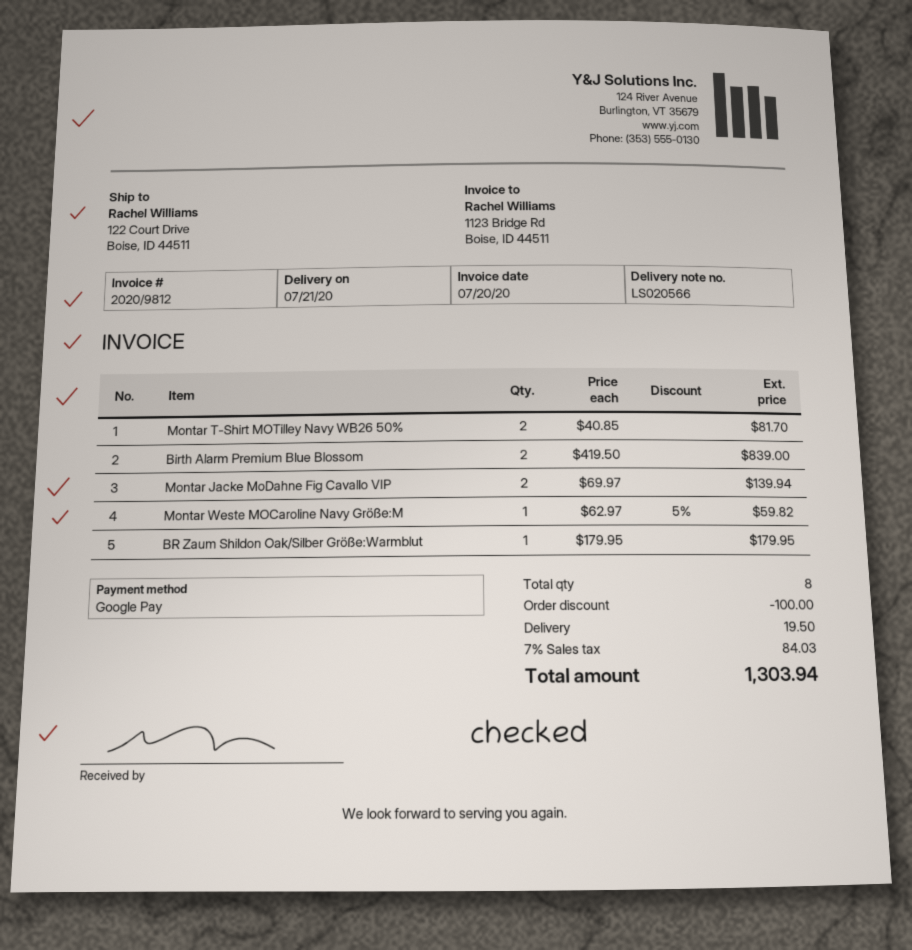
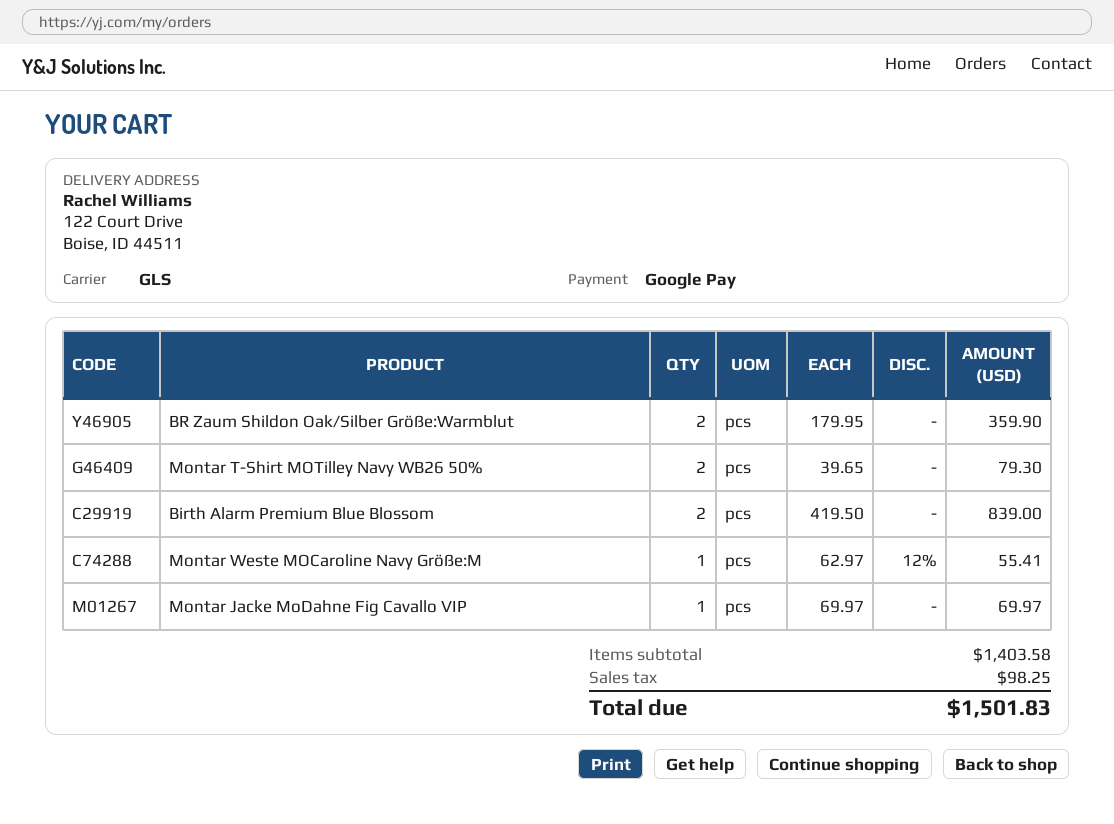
Montar T-Shirt MOTilley Navy WB26 50%: 2 x 40.85 = 81.70 -> 2 x 39.65 = 79.30
Montar Jacke MoDahne Fig Cavallo VIP: 2 x 69.97 = 139.94 -> 1 x 69.97 = 69.97
Montar Weste MOCaroline Navy Größe:M: 1 x 62.97 - 5% = 59.82 -> 1 x 62.97 - 12% = 55.41
BR Zaum Shildon Oak/Silber Größe:Warmblut: 1 x 179.95 = 179.95 -> 2 x 179.95 = 359.90
discount: 100.00 -> none
shipping: 19.50 -> none
tax: 84.03 -> 98.25
total: 1303.94 -> 1501.83

